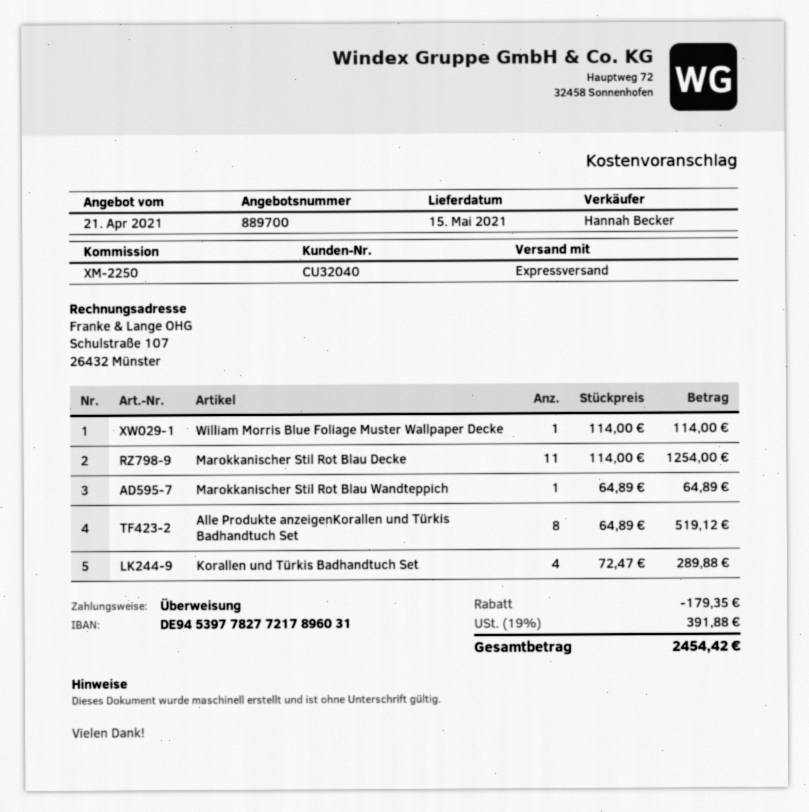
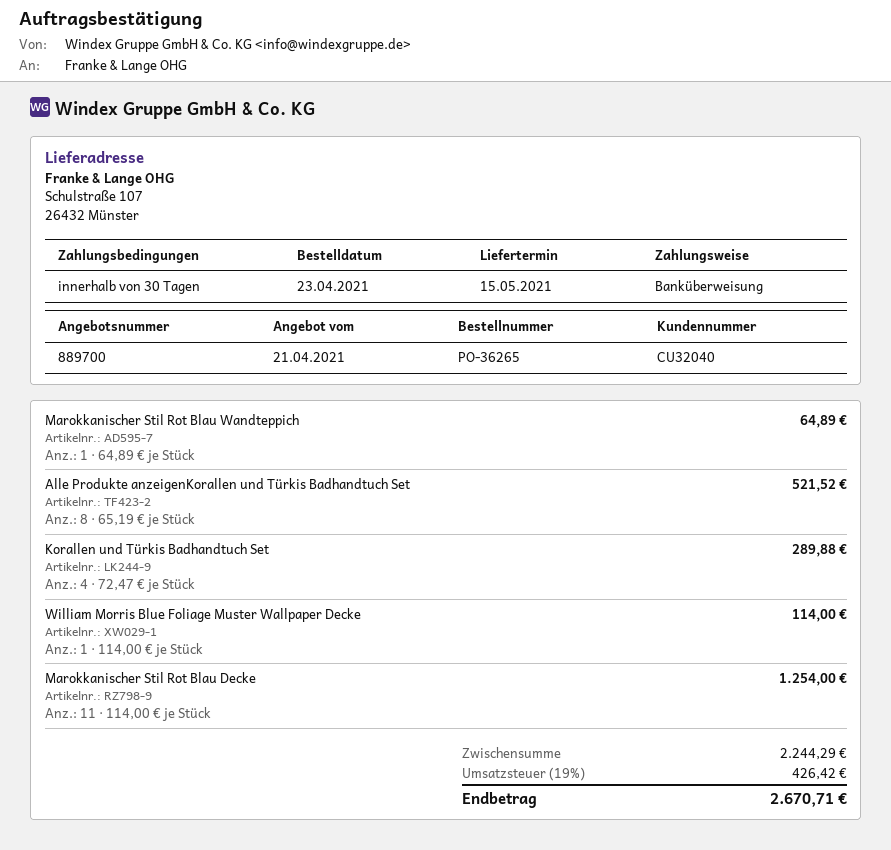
Alle Produkte anzeigenKorallen und Türkis Badhandtuch Set: 8 x 64.89 = 519.12 -> 8 x 65.19 = 521.52
discount: 179.35 -> none
tax: 19% = 391.88 -> 19% = 426.42
total: 2454.42 -> 2670.71

